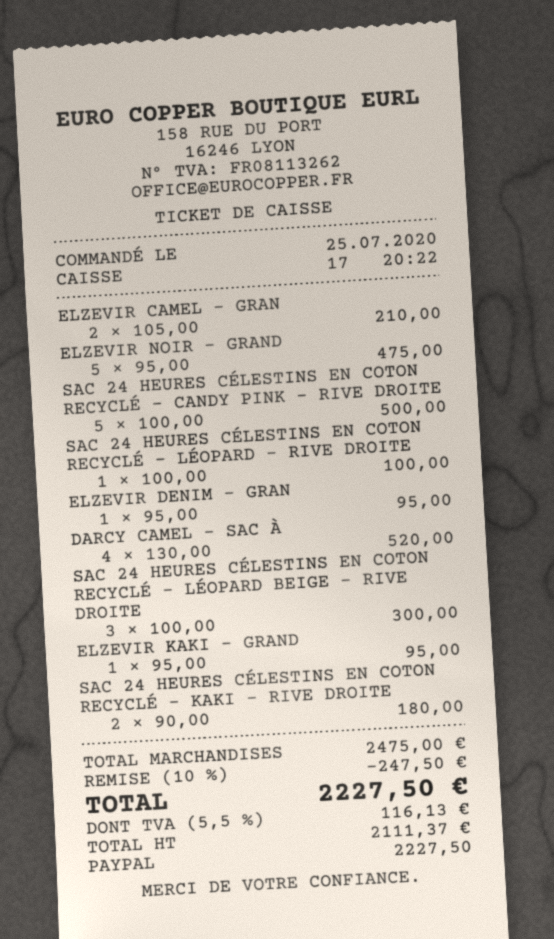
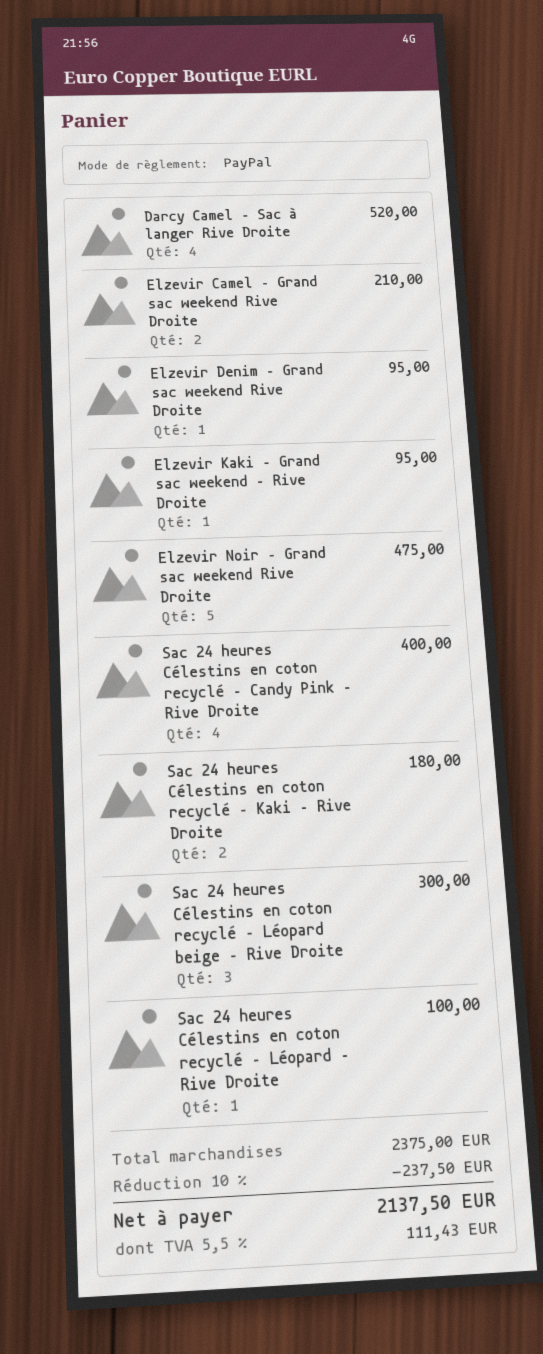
SAC 24 HEURES CÉLESTINS EN COTON RECYCLÉ – CANDY PINK – RIVE DROITE: 5 for 500.00 -> 4 for 400.00
subtotal: 2475.00 -> 2375.00
discount: 10% = 247.50 -> 10% = 237.50
tax: 5.5% = 116.13 -> 5.5% = 111.43
total: 2227.50 -> 2137.50

